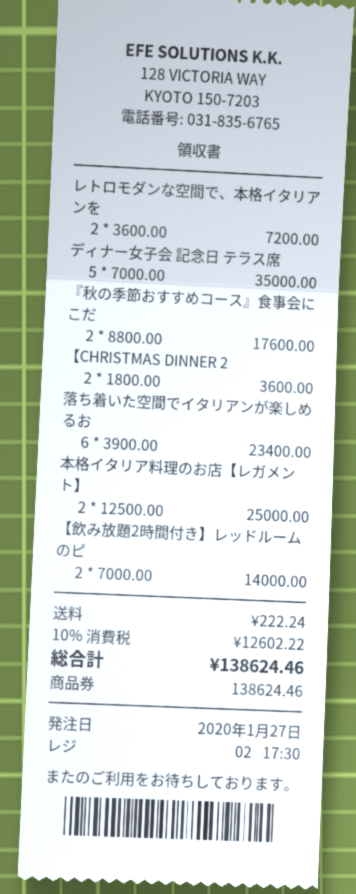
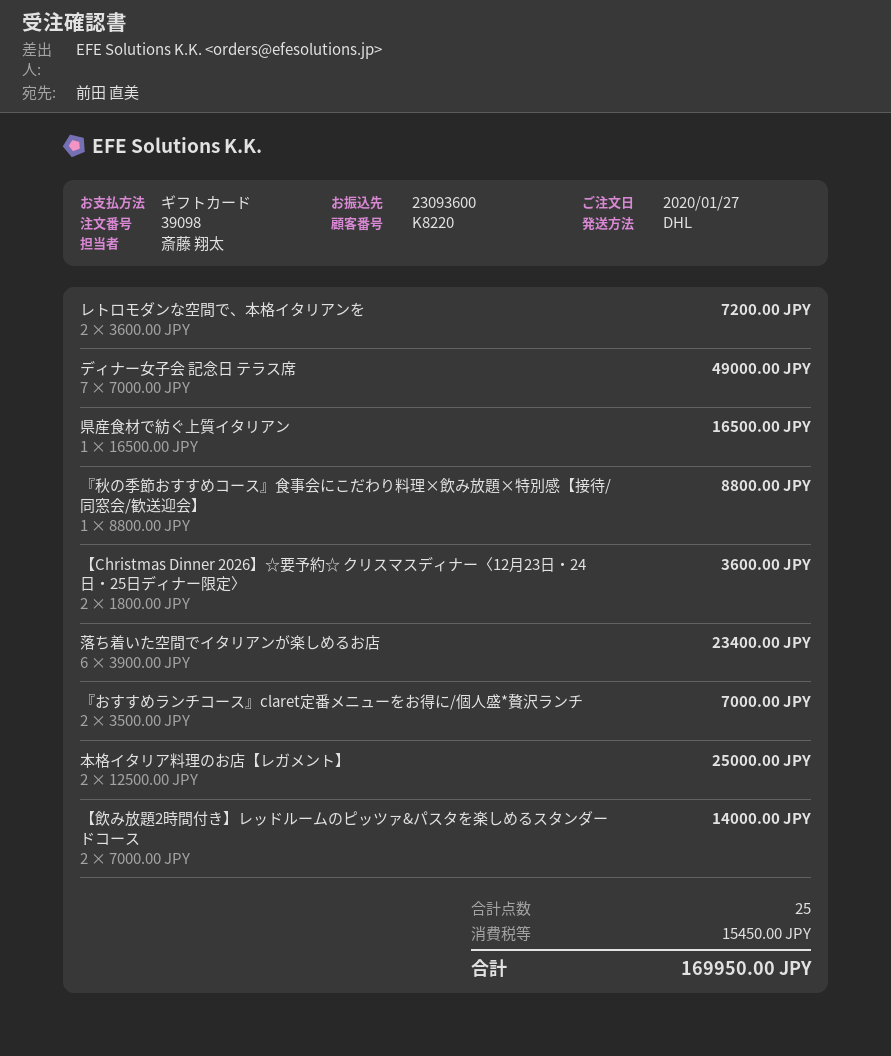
ディナー女子会 記念日 テラス席: 5 x 7000.00 = 35000.00 -> 7 x 7000.00 = 49000.00
『秋の季節おすすめコース』食事会にこだ: 2 x 8800.00 = 17600.00 -> 1 x 8800.00 = 8800.00
県産食材で紡ぐ上質イタリアン: none -> 1 x 16500.00 = 16500.00
『おすすめランチコース』claret定番メニューをお得に/個人盛*贅沢ランチ: none -> 2 x 3500.00 = 7000.00
shipping: 222.24 -> none
tax: 12602.22 -> 15450.00
total: 138624.46 -> 169950.00

